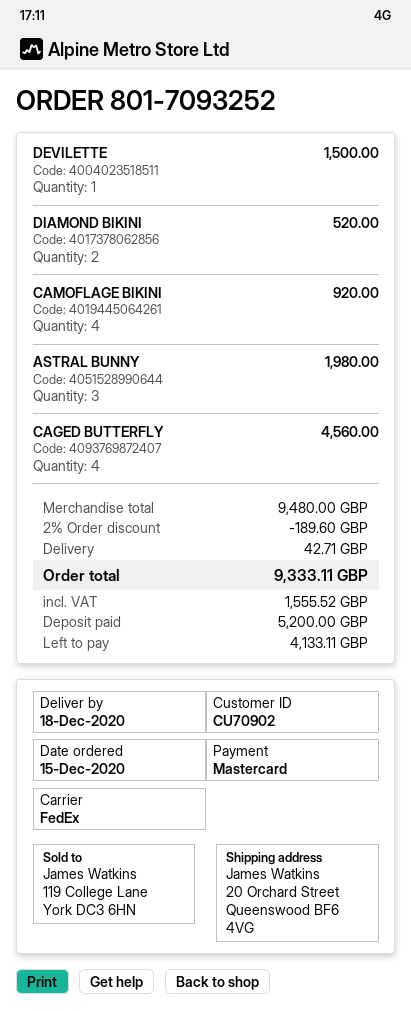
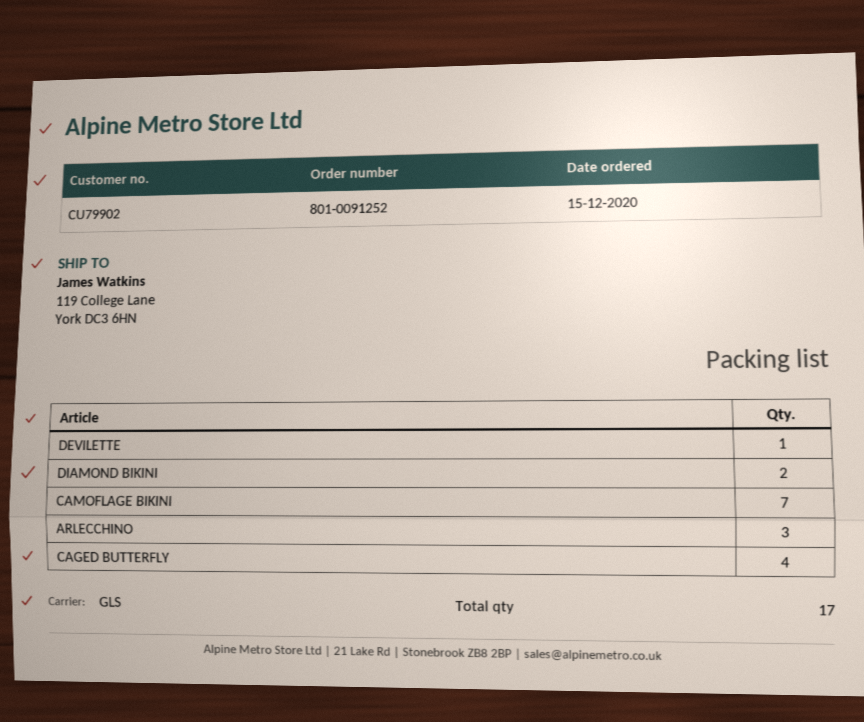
order number: 801-7093252 -> 801-0091252
customer number: CU70902 -> CU79902
shipping method: FedEx -> GLS
ship to: 20 Orchard Street, Queenswood BF6 4VG -> 119 College Lane, York DC3 6HN
CAMOFLAGE BIKINI: 4 -> 7
ASTRAL BUNNY: 3 -> none
ARLECCHINO: none -> 3

